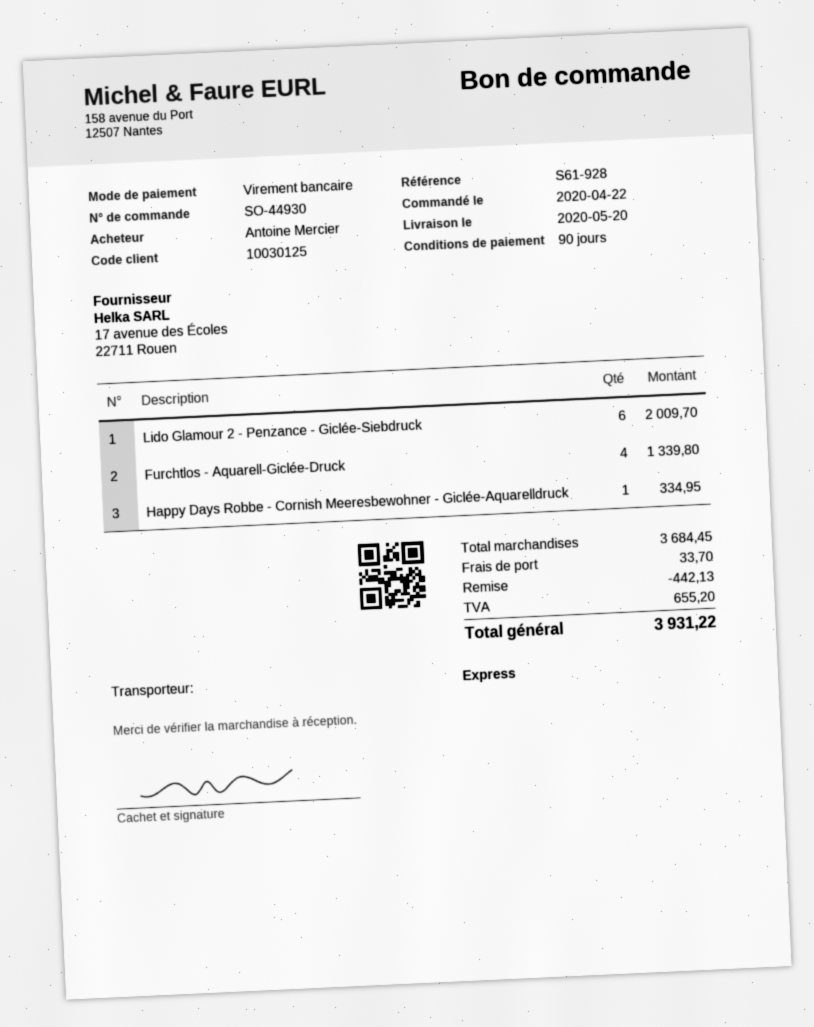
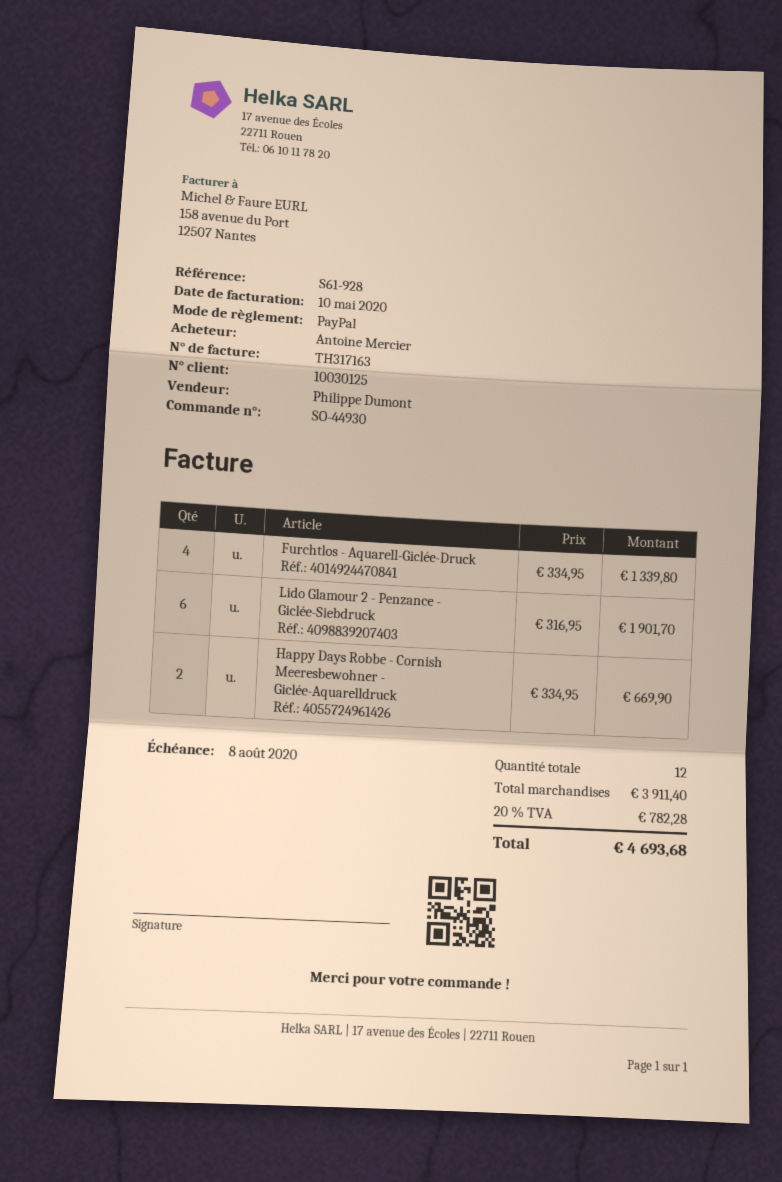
payment method: bank transfer -> PayPal
Lido Glamour 2 - Penzance - Giclée-Siebdruck: 6 for 2009.70 -> 6 for 1901.70
Happy Days Robbe - Cornish Meeresbewohner - Giclée-Aquarelldruck: 1 for 334.95 -> 2 for 669.90
subtotal: 3684.45 -> 3911.40
discount: 442.13 -> none
shipping: 33.70 -> none
tax: 655.20 -> 782.28
total: 3931.22 -> 4693.68

